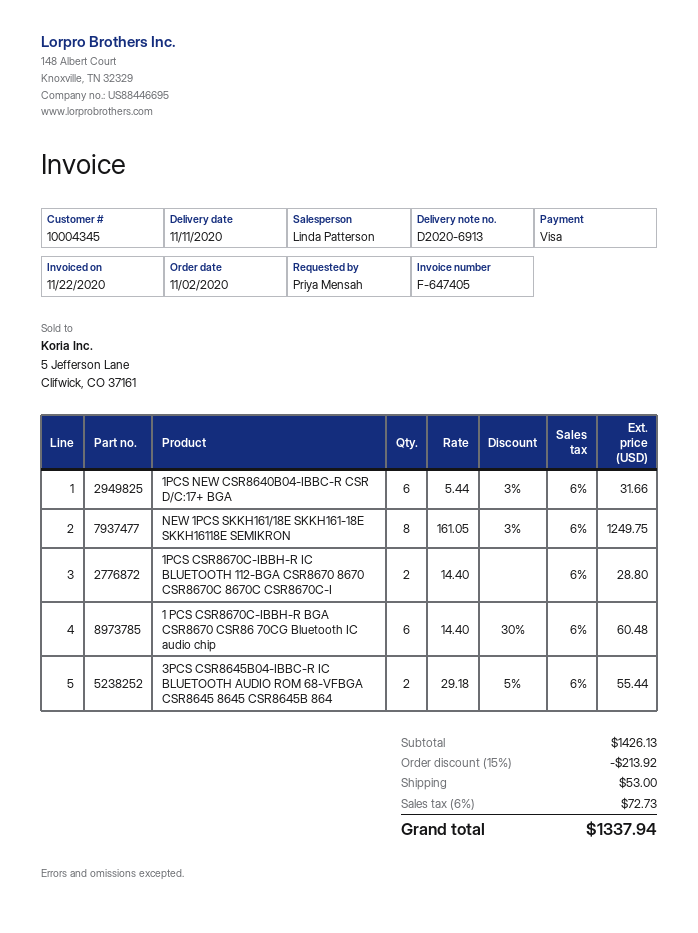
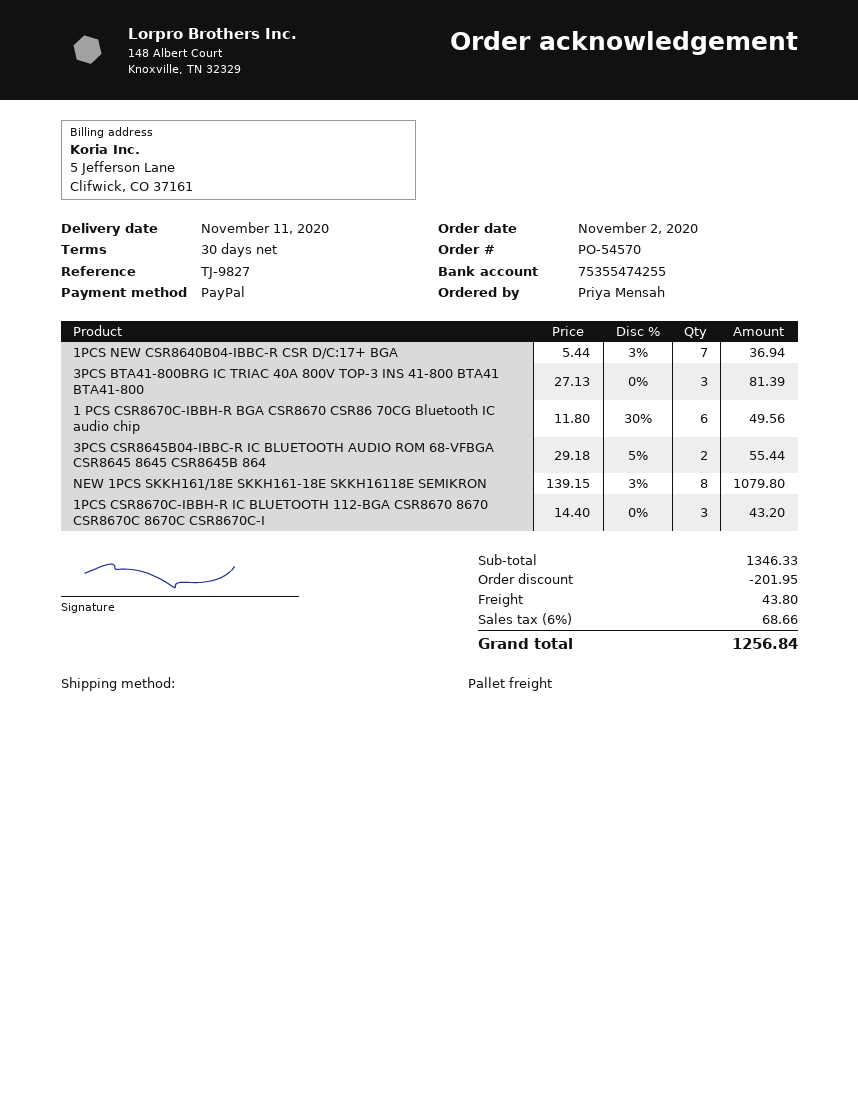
payment method: Visa -> PayPal
1PCS NEW CSR8640B04-IBBC-R CSR D/C:17+ BGA: 6 x 5.44 - 3% = 31.66 -> 7 x 5.44 - 3% = 36.94
NEW 1PCS SKKH161/18E SKKH161-18E SKKH16118E SEMIKRON: 8 x 161.05 - 3% = 1249.75 -> 8 x 139.15 - 3% = 1079.80
1PCS CSR8670C-IBBH-R IC BLUETOOTH 112-BGA CSR8670 8670 CSR8670C 8670C CSR8670C-I: 2 x 14.40 = 28.80 -> 3 x 14.40 = 43.20
1 PCS CSR8670C-IBBH-R BGA CSR8670 CSR86 70CG Bluetooth IC audio chip: 6 x 14.40 - 30% = 60.48 -> 6 x 11.80 - 30% = 49.56
3PCS BTA41-800BRG IC TRIAC 40A 800V TOP-3 INS 41-800 BTA41 BTA41-800: none -> 3 x 27.13 = 81.39
subtotal: 1426.13 -> 1346.33
discount: 213.92 -> 201.95
shipping: 53.00 -> 43.80
tax: 6% = 72.73 -> 6% = 68.66
total: 1337.94 -> 1256.84

